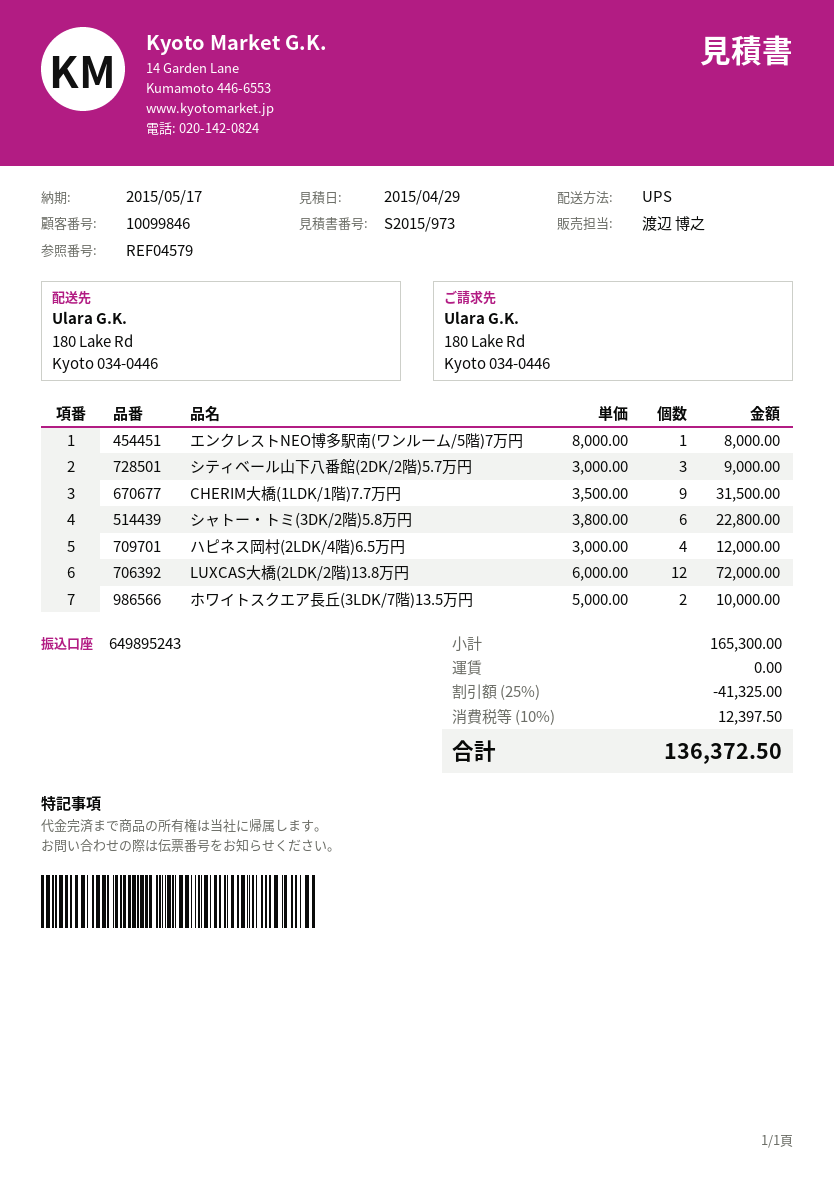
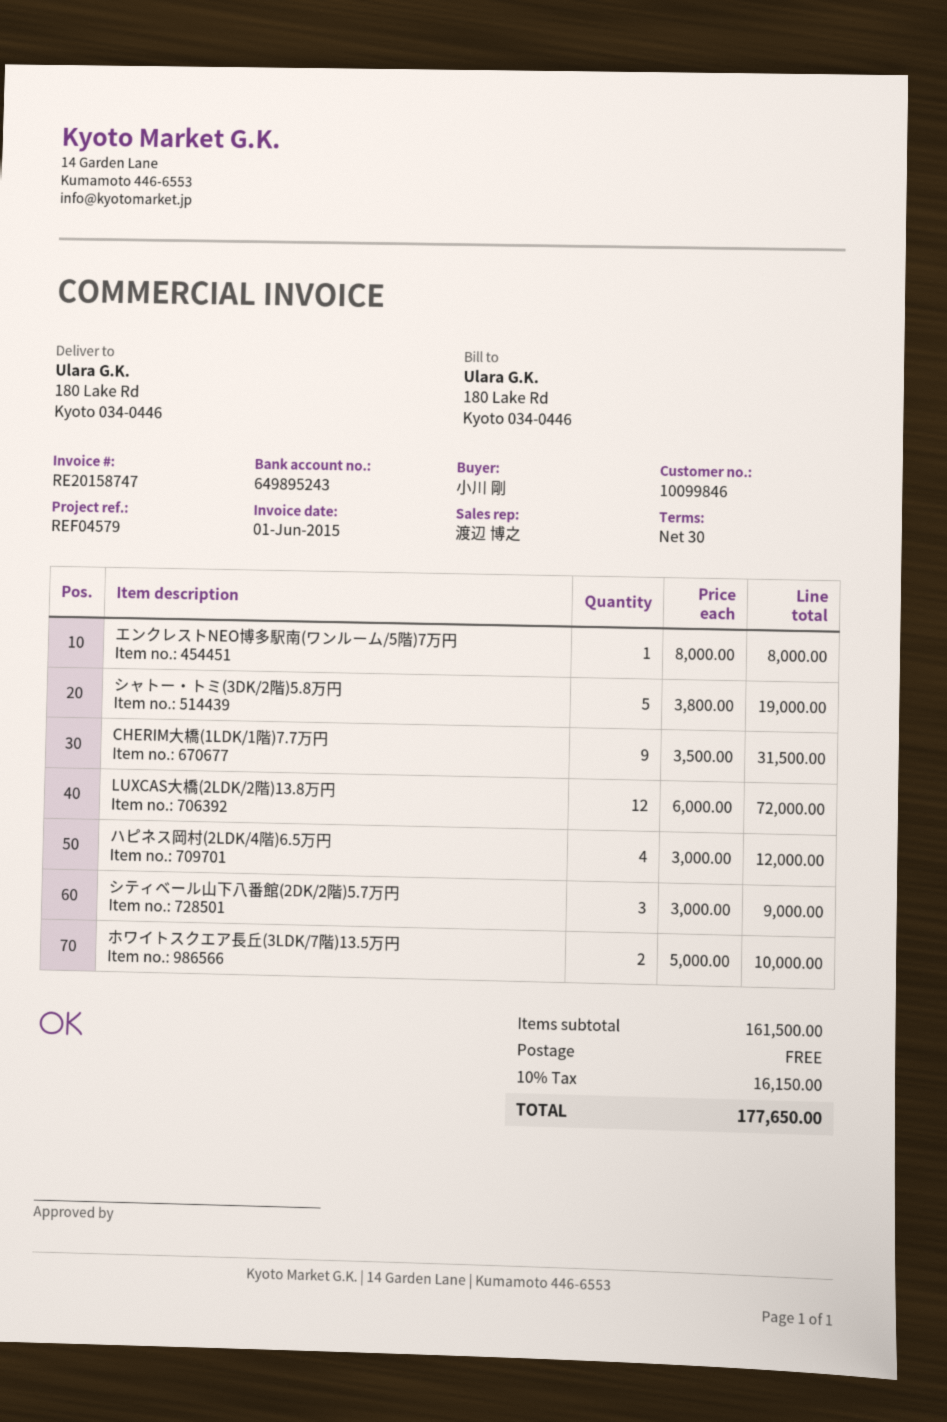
シャトー・トミ(3DK/2階)5.8万円: 6 x 3800.00 = 22800.00 -> 5 x 3800.00 = 19000.00
subtotal: 165300.00 -> 161500.00
discount: 25% = 41325.00 -> none
tax: 10% = 12397.50 -> 10% = 16150.00
total: 136372.50 -> 177650.00

